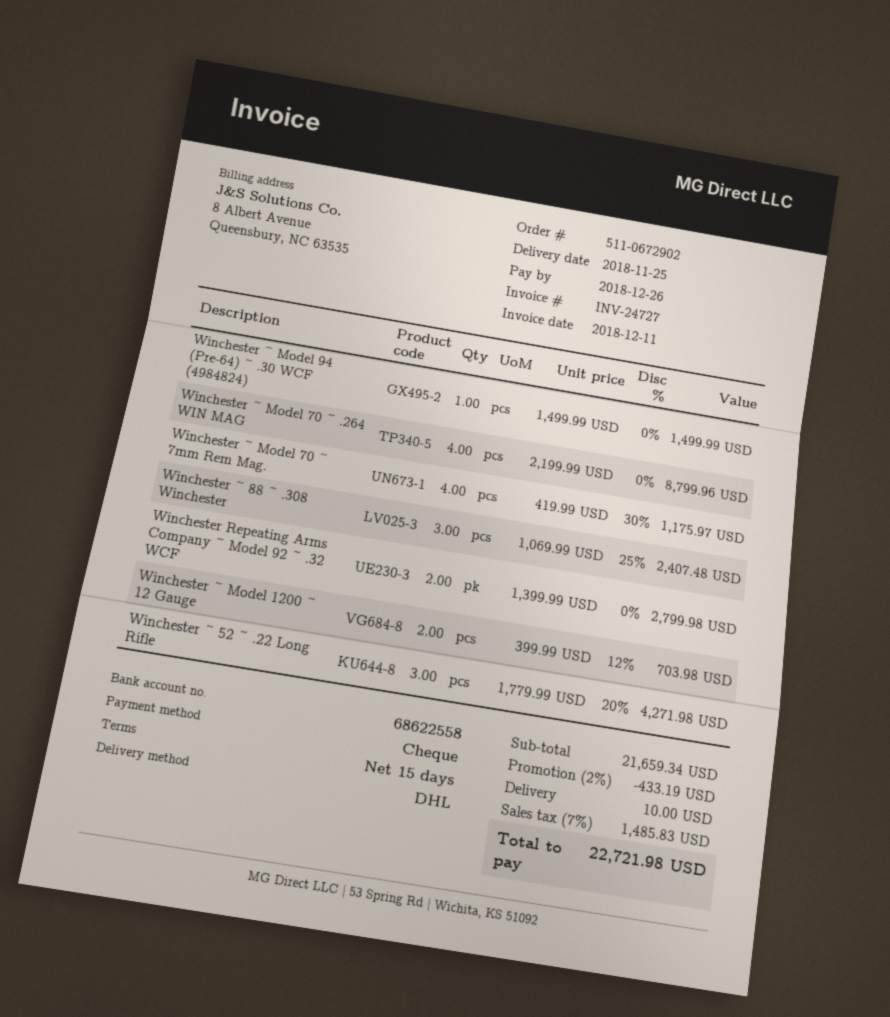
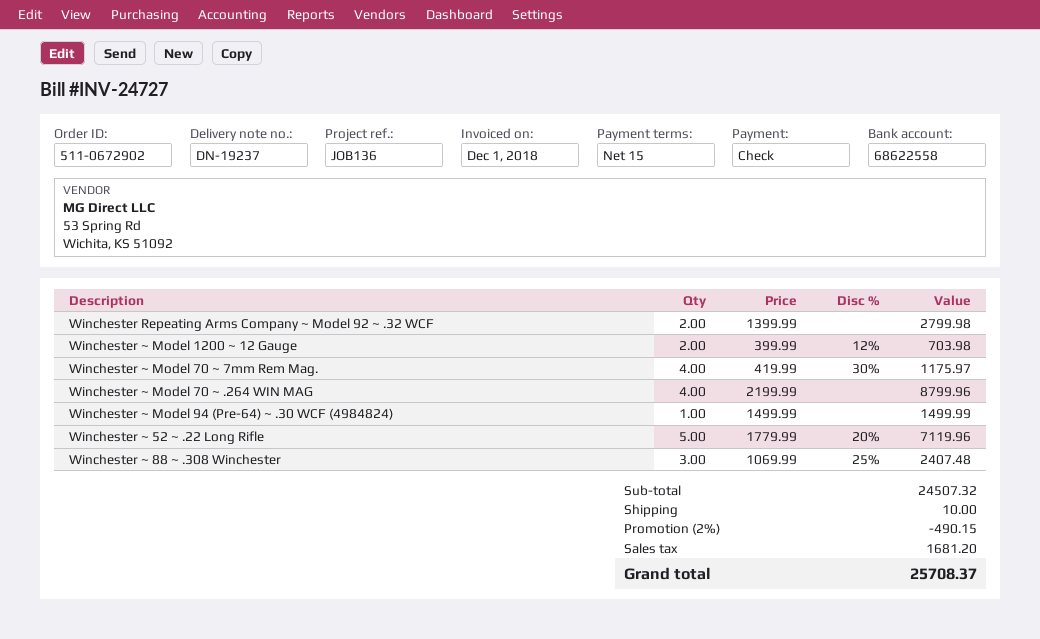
invoice date: 2018-12-11 -> 2018-12-01
Winchester ~ 52 ~ .22 Long Rifle: 3 x 1779.99 - 20% = 4271.98 -> 5 x 1779.99 - 20% = 7119.96
subtotal: 21659.34 -> 24507.32
discount: 2% = 433.19 -> 2% = 490.15
tax: 1485.83 -> 1681.20
total: 22721.98 -> 25708.37

